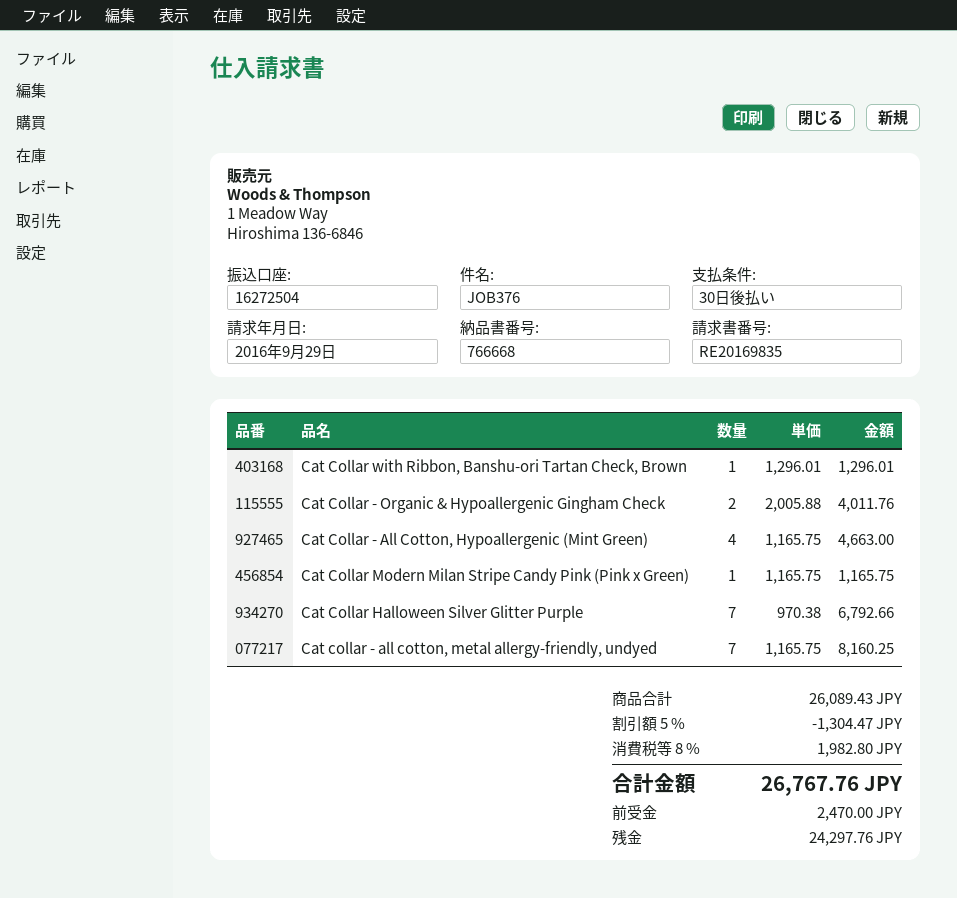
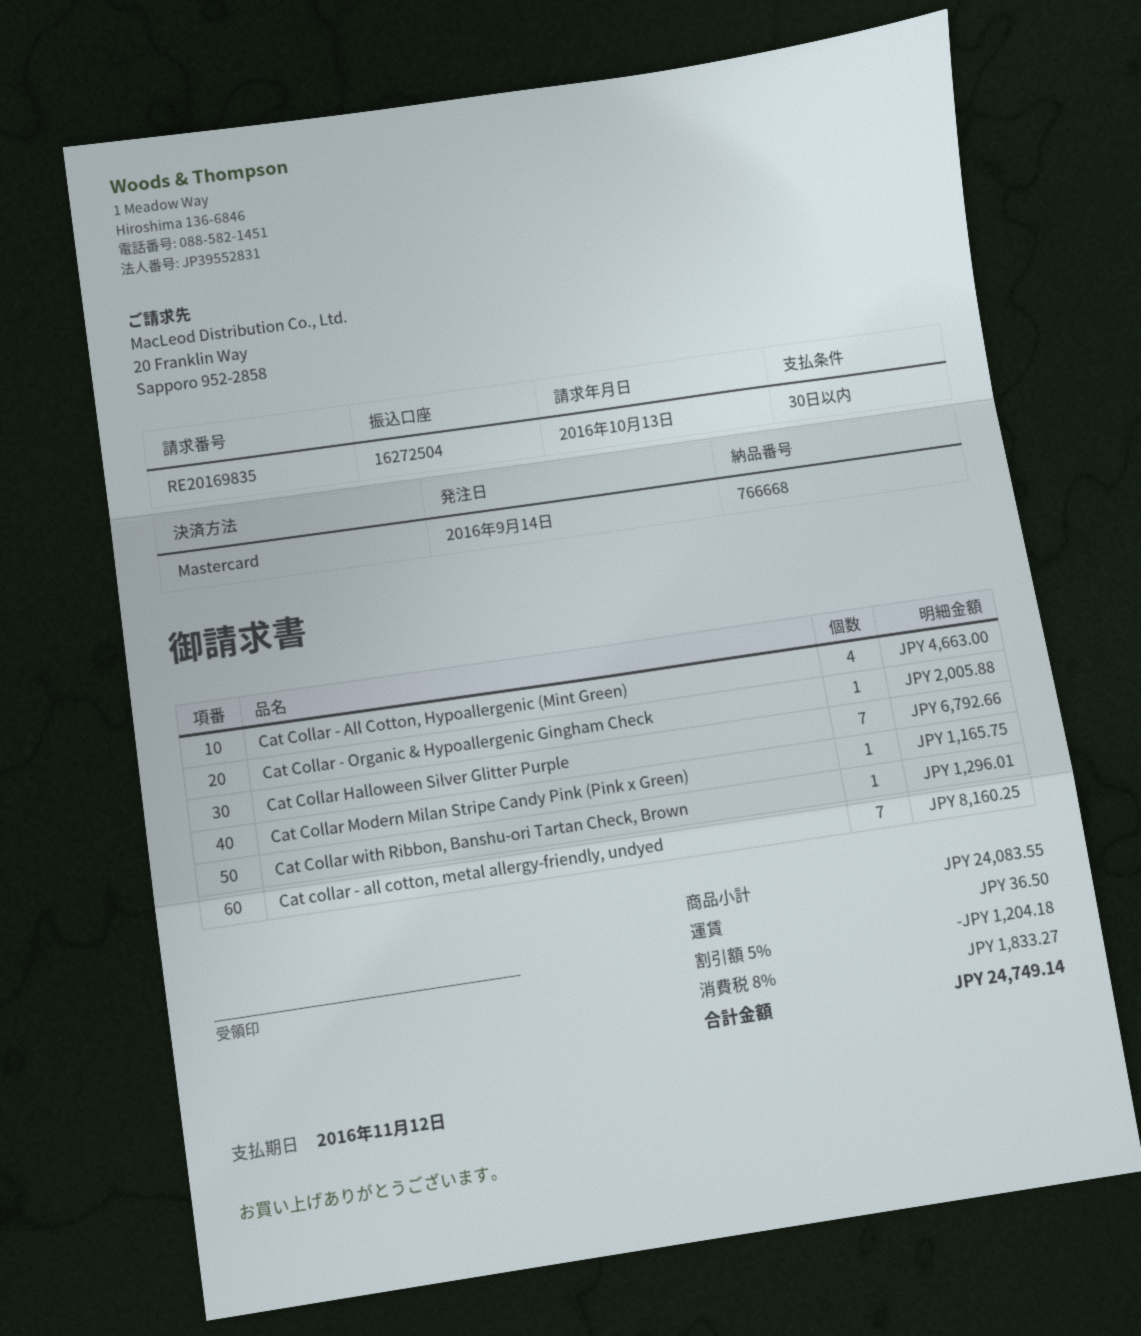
invoice date: 2016-09-29 -> 2016-10-13
Cat Collar - Organic & Hypoallergenic Gingham Check: 2 for 4011.76 -> 1 for 2005.88
subtotal: 26089.43 -> 24083.55
discount: 5% = 1304.47 -> 5% = 1204.18
shipping: none -> 36.50
tax: 8% = 1982.80 -> 8% = 1833.27
total: 26767.76 -> 24749.14

